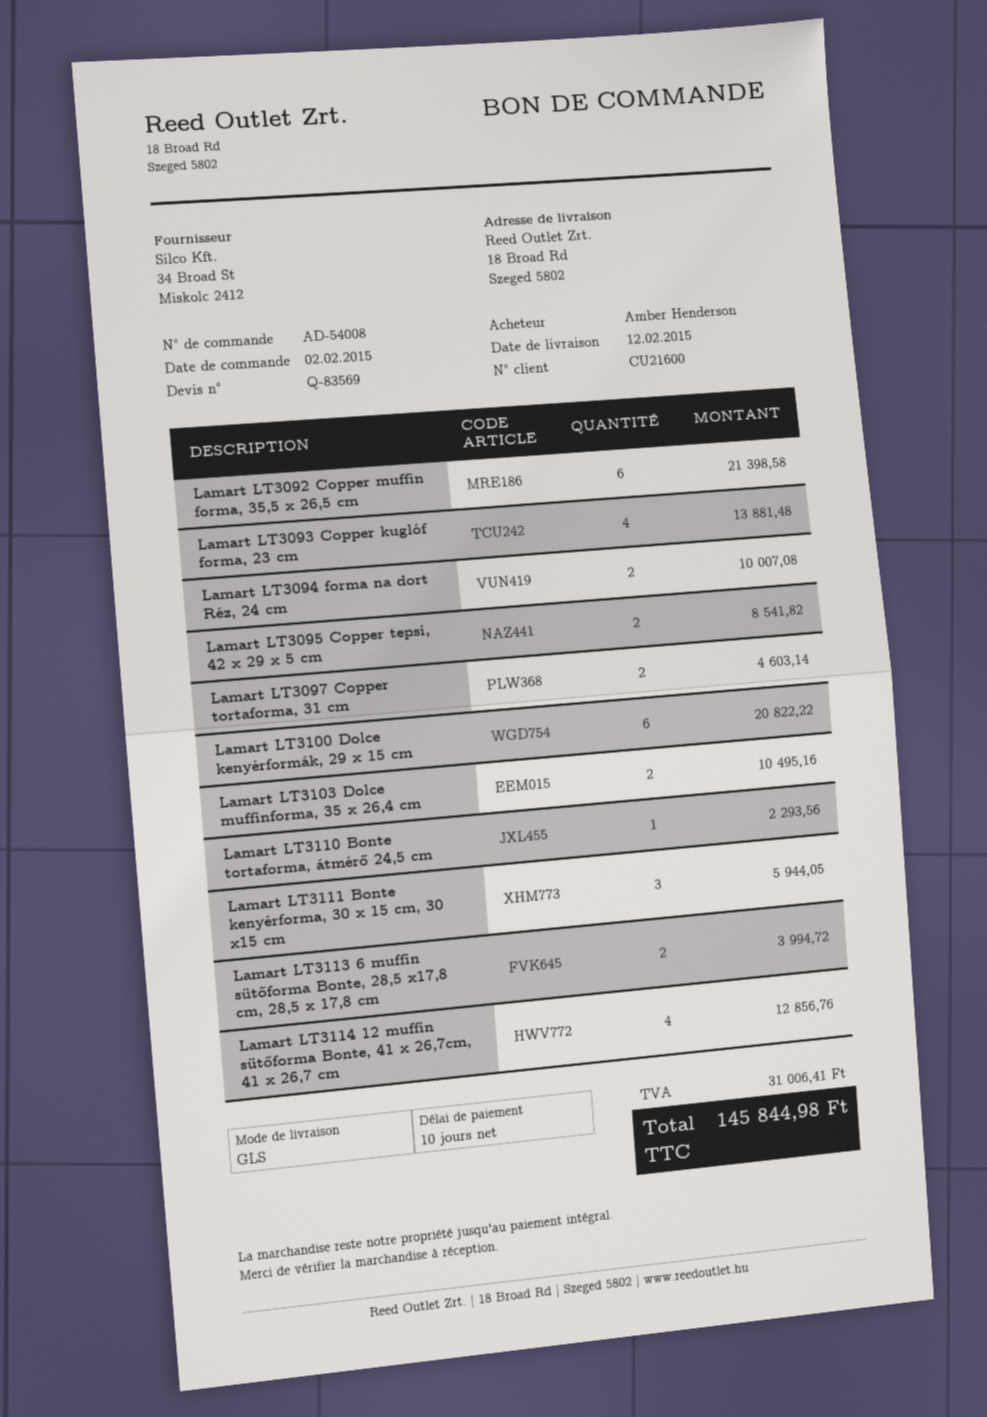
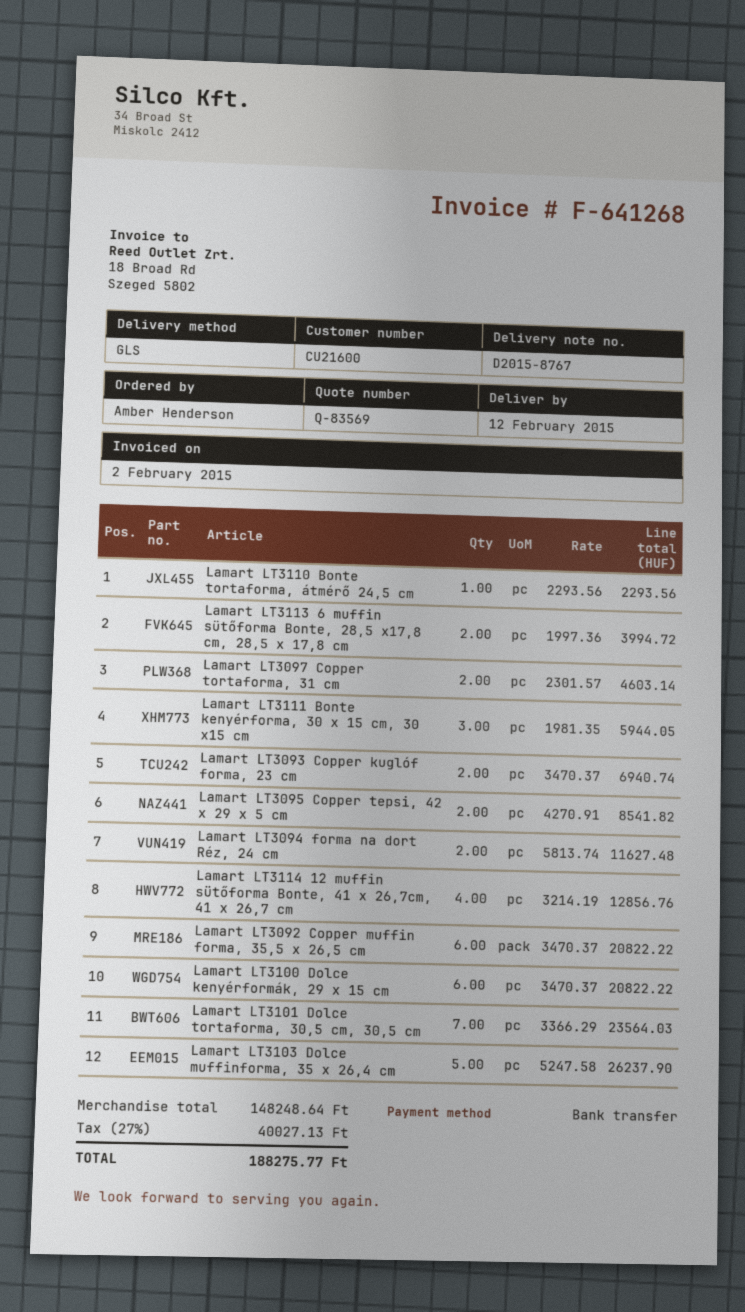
Lamart LT3092 Copper muffin forma, 35,5 x 26,5 cm: 6 for 21398.58 -> 6 for 20822.22
Lamart LT3093 Copper kuglóf forma, 23 cm: 4 for 13881.48 -> 2 for 6940.74
Lamart LT3094 forma na dort Réz, 24 cm: 2 for 10007.08 -> 2 for 11627.48
Lamart LT3103 Dolce muffinforma, 35 x 26,4 cm: 2 for 10495.16 -> 5 for 26237.90
Lamart LT3101 Dolce tortaforma, 30,5 cm, 30,5 cm: none -> 7 for 23564.03
tax: 31006.41 -> 40027.13
total: 145844.98 -> 188275.77

